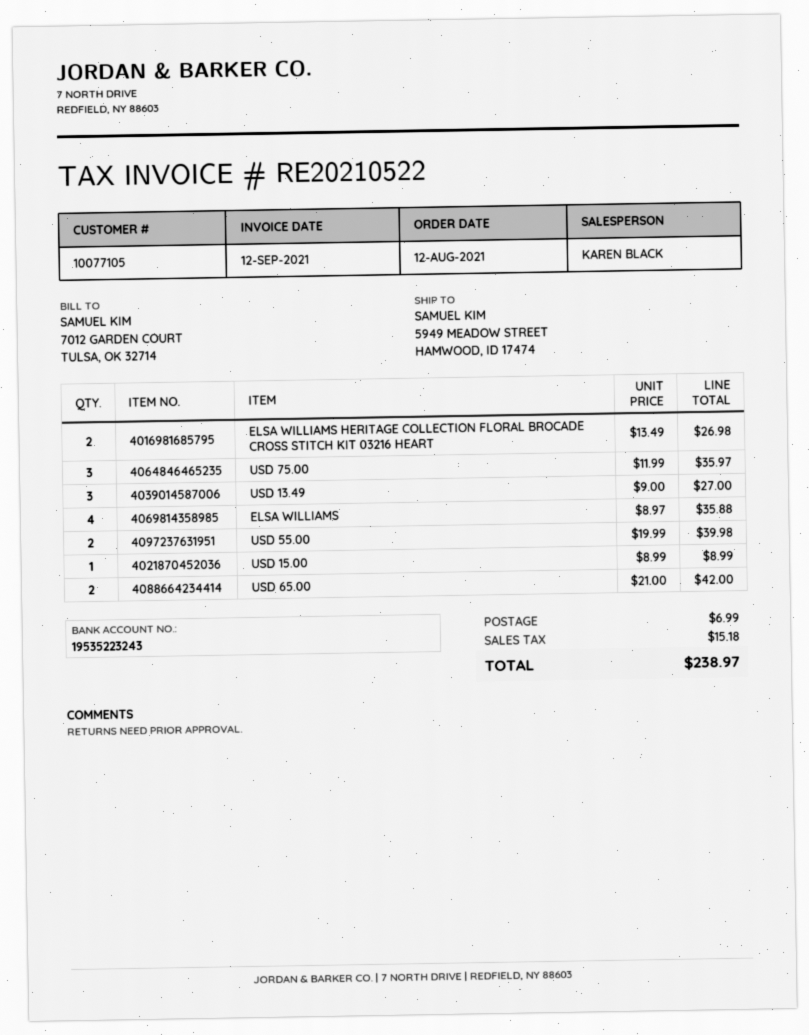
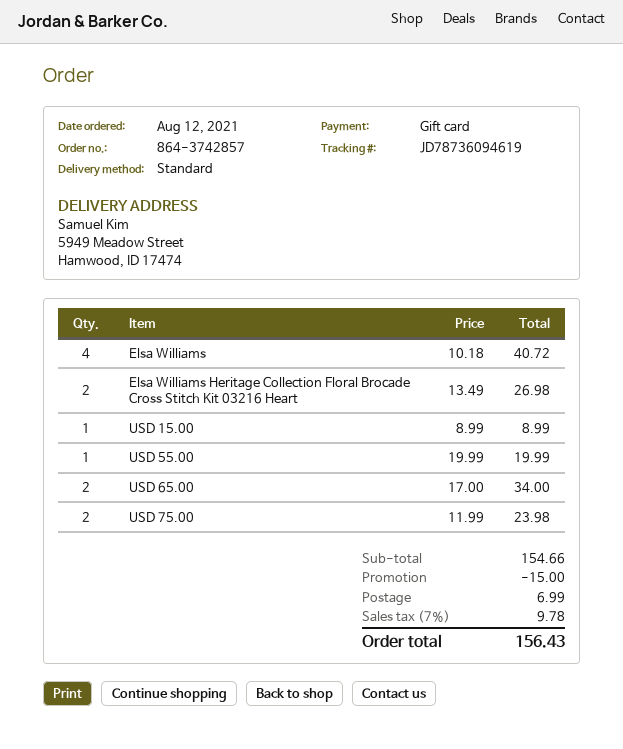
USD 75.00: 3 x 11.99 = 35.97 -> 2 x 11.99 = 23.98
USD 13.49: 3 x 9.00 = 27.00 -> none
ELSA WILLIAMS: 4 x 8.97 = 35.88 -> 4 x 10.18 = 40.72
USD 55.00: 2 x 19.99 = 39.98 -> 1 x 19.99 = 19.99
USD 65.00: 2 x 21.00 = 42.00 -> 2 x 17.00 = 34.00
discount: none -> 15.00
tax: 15.18 -> 9.78
total: 238.97 -> 156.43

